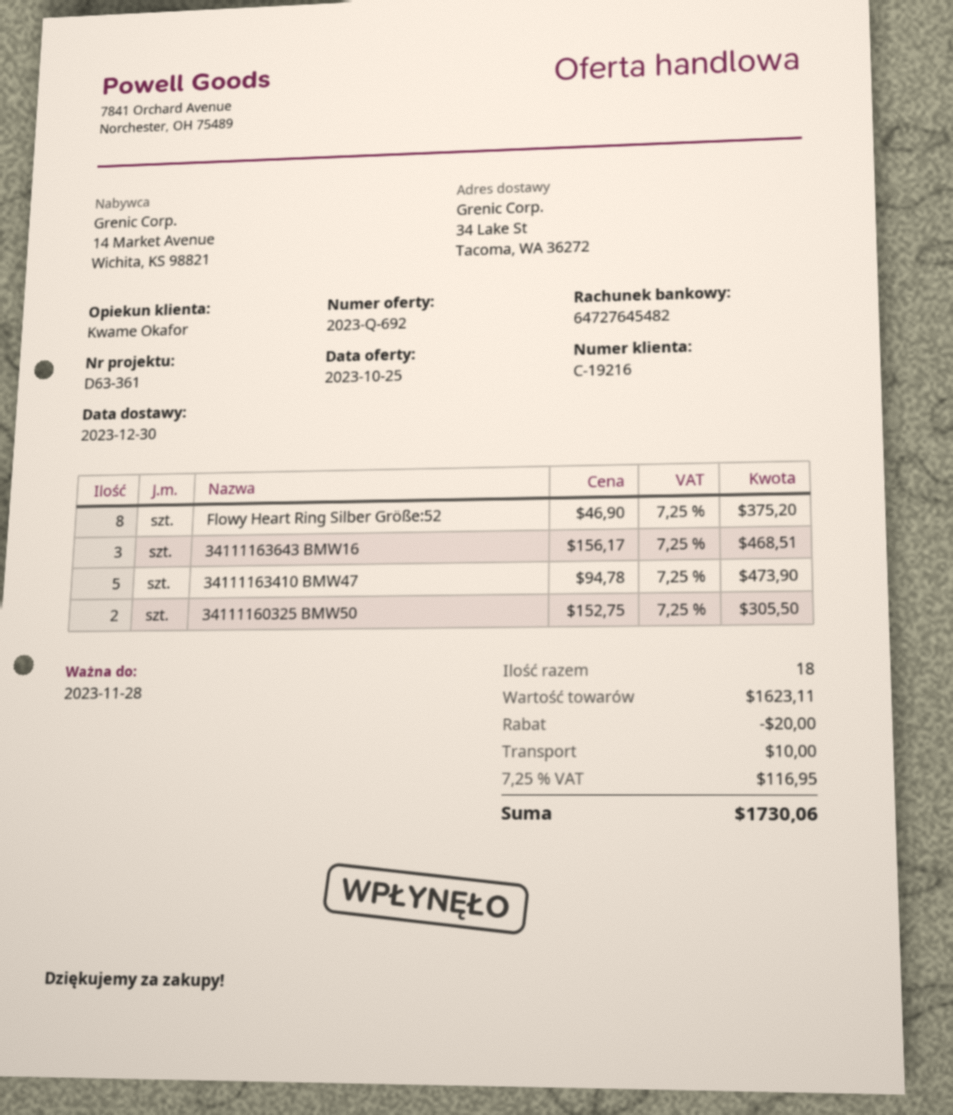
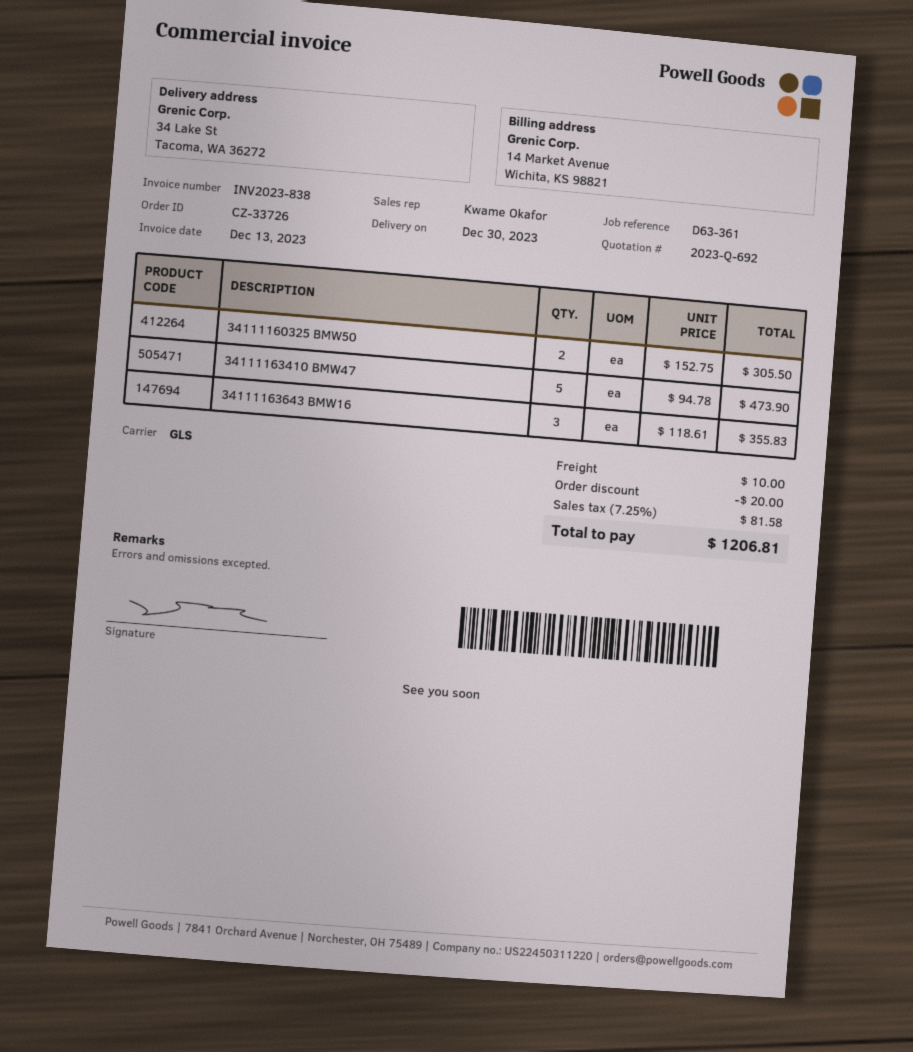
Flowy Heart Ring Silber Größe:52: 8 x 46.90 = 375.20 -> none
34111163643 BMW16: 3 x 156.17 = 468.51 -> 3 x 118.61 = 355.83
tax: 7.25% = 116.95 -> 7.25% = 81.58
total: 1730.06 -> 1206.81

